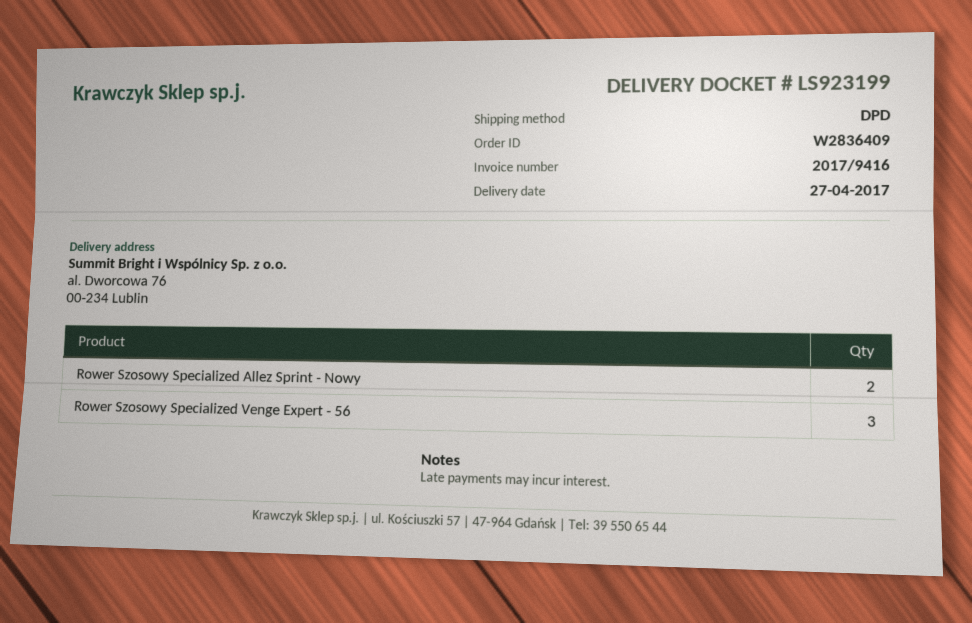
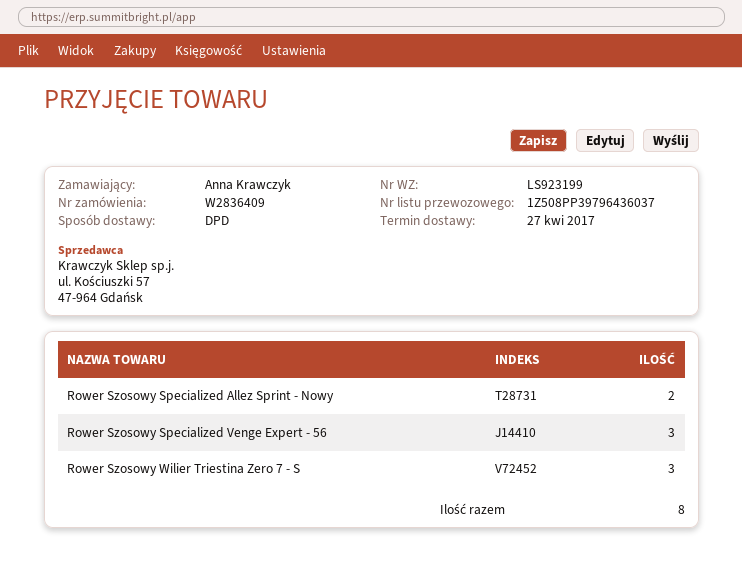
Rower Szosowy Wilier Triestina Zero 7 - S: none -> 3

